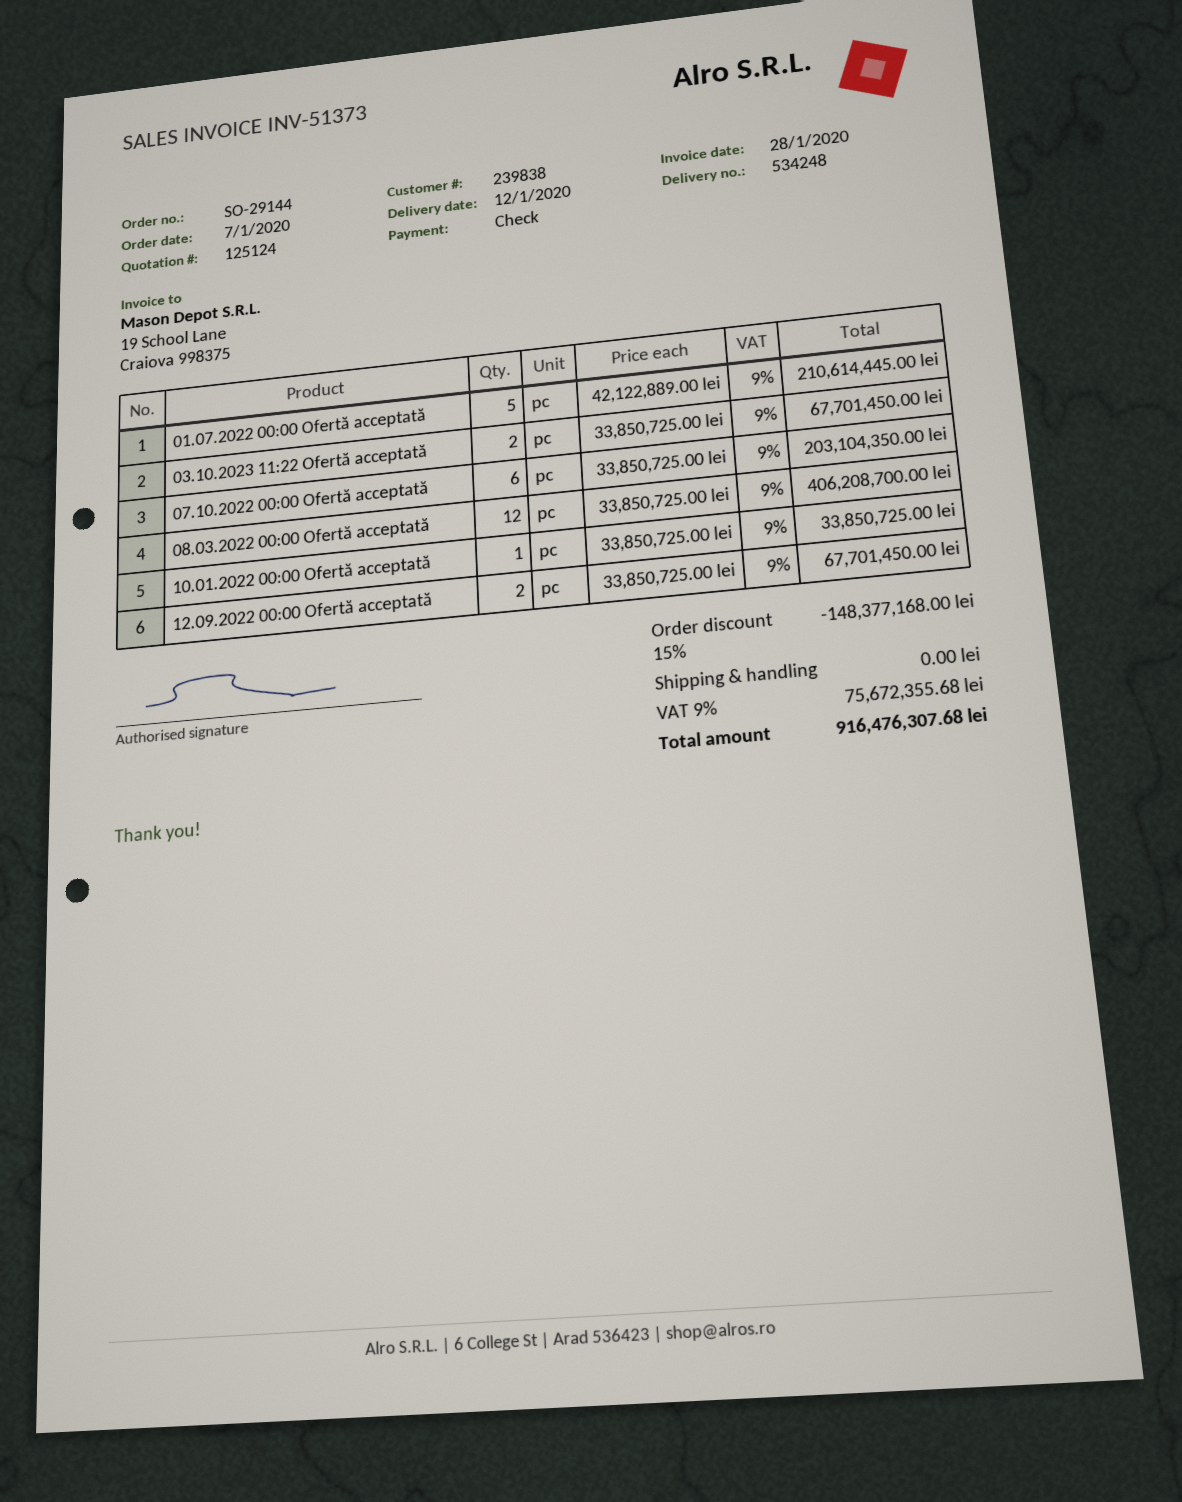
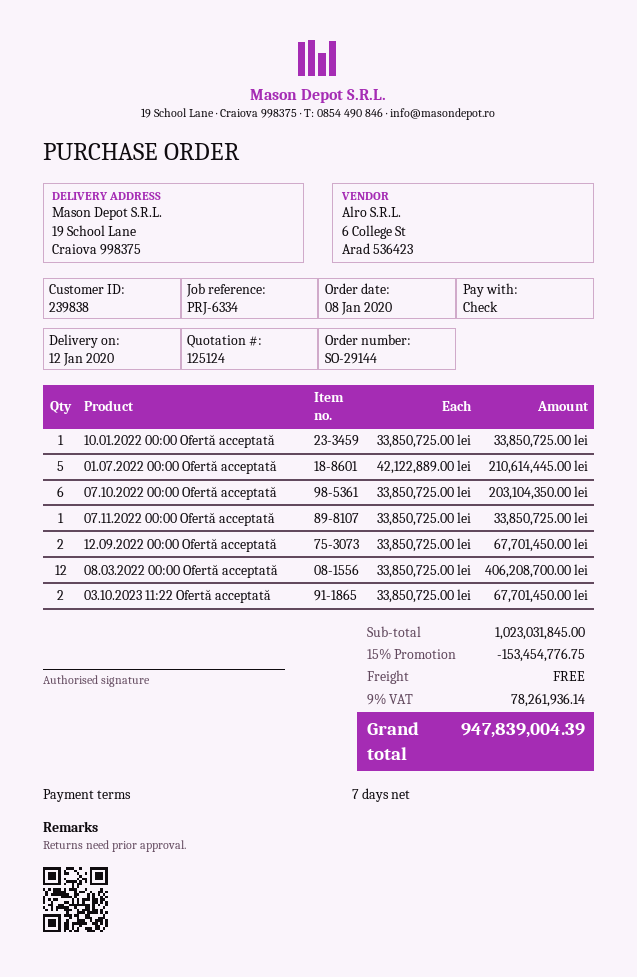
order date: 2020-01-07 -> 2020-01-08
07.11.2022 00:00 Ofertă acceptată: none -> 1 x 33850725.00 = 33850725.00
discount: 15% = 148377168.00 -> 15% = 153454776.75
tax: 9% = 75672355.68 -> 9% = 78261936.14
total: 916476307.68 -> 947839004.39

